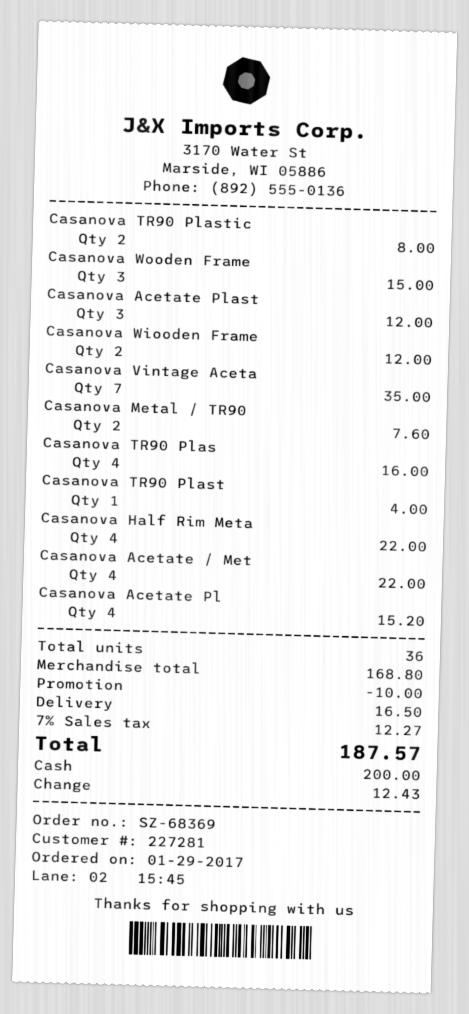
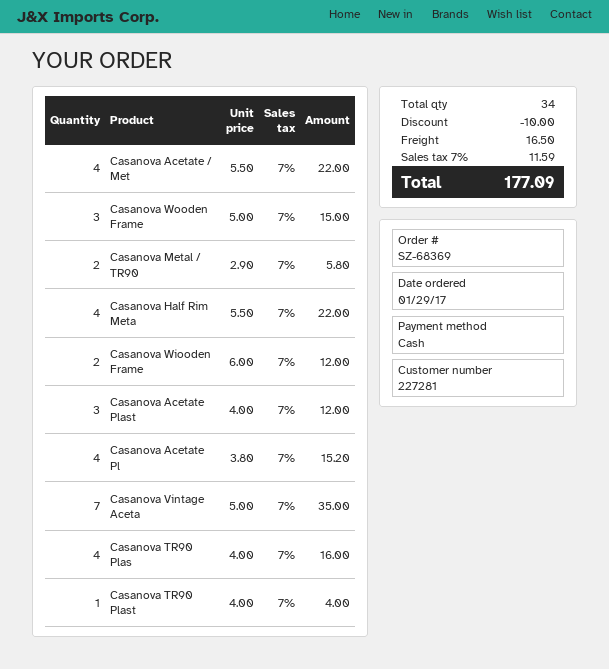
Casanova TR90 Plastic: 2 for 8.00 -> none
Casanova Metal / TR90: 2 for 7.60 -> 2 for 5.80
total quantity: 36 -> 34
tax: 7% = 12.27 -> 7% = 11.59
total: 187.57 -> 177.09

